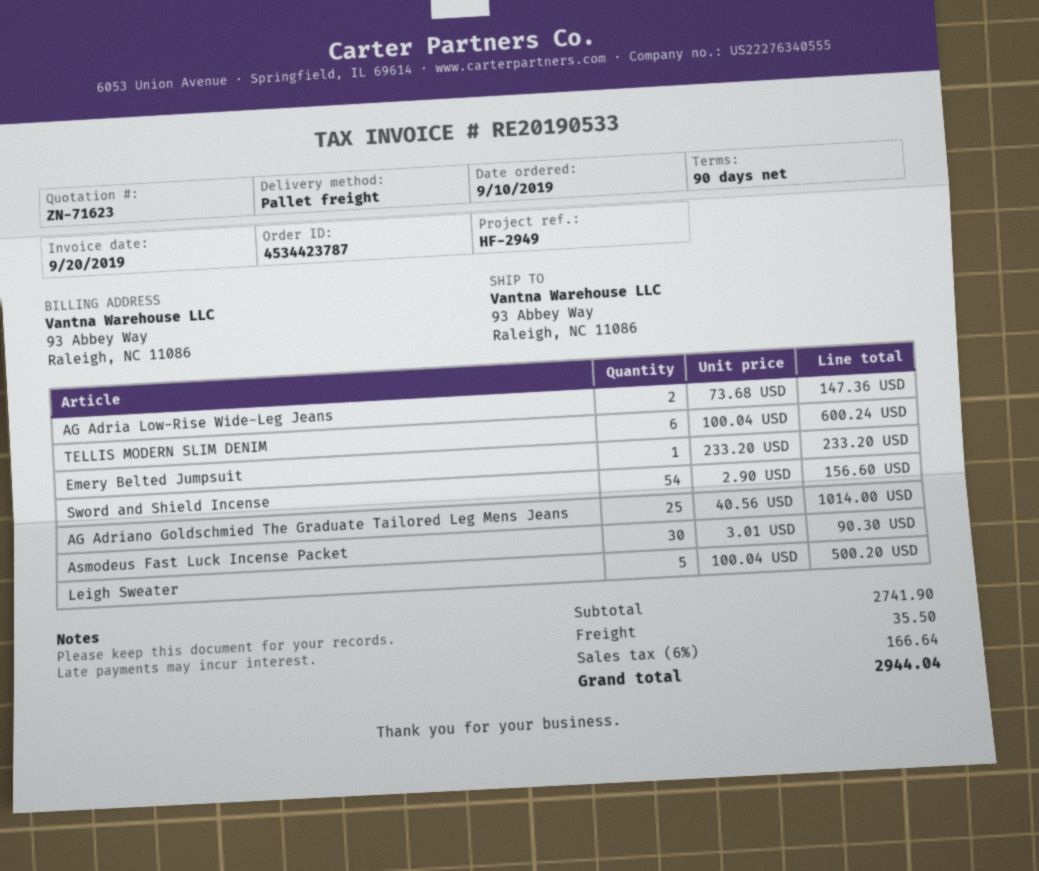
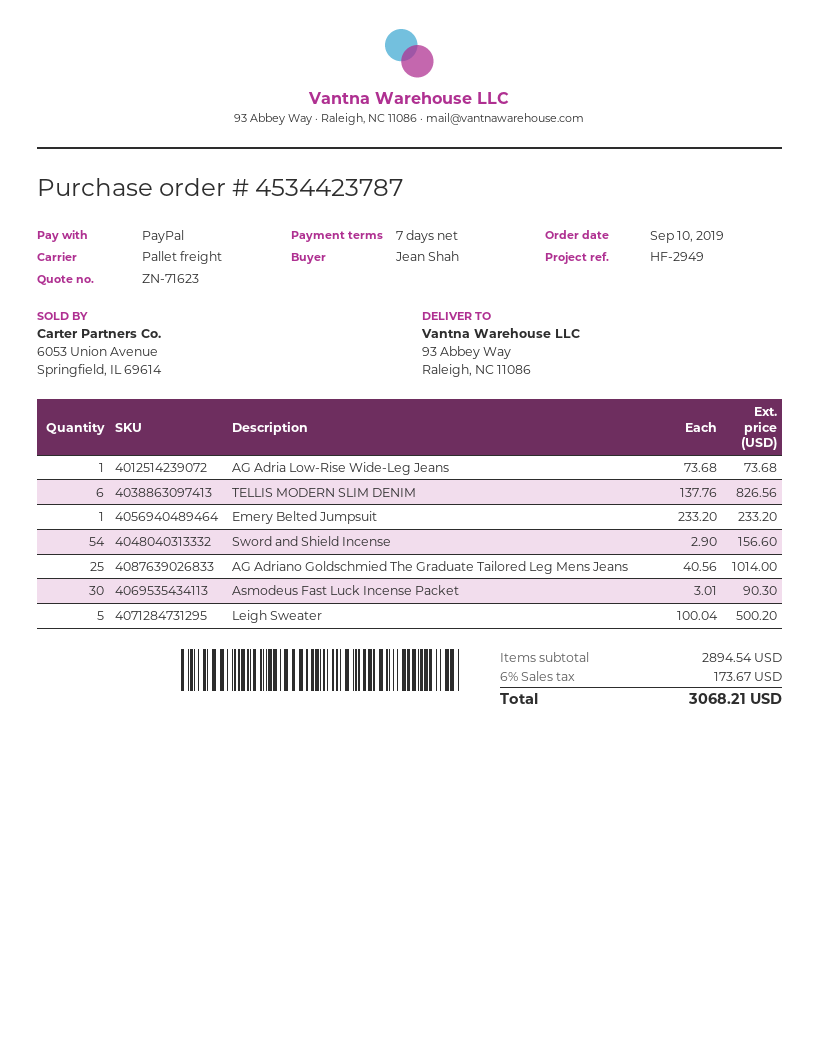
payment terms: 90 days -> 7 days
AG Adria Low-Rise Wide-Leg Jeans: 2 x 73.68 = 147.36 -> 1 x 73.68 = 73.68
TELLIS MODERN SLIM DENIM: 6 x 100.04 = 600.24 -> 6 x 137.76 = 826.56
subtotal: 2741.90 -> 2894.54
shipping: 35.50 -> none
tax: 6% = 166.64 -> 6% = 173.67
total: 2944.04 -> 3068.21

